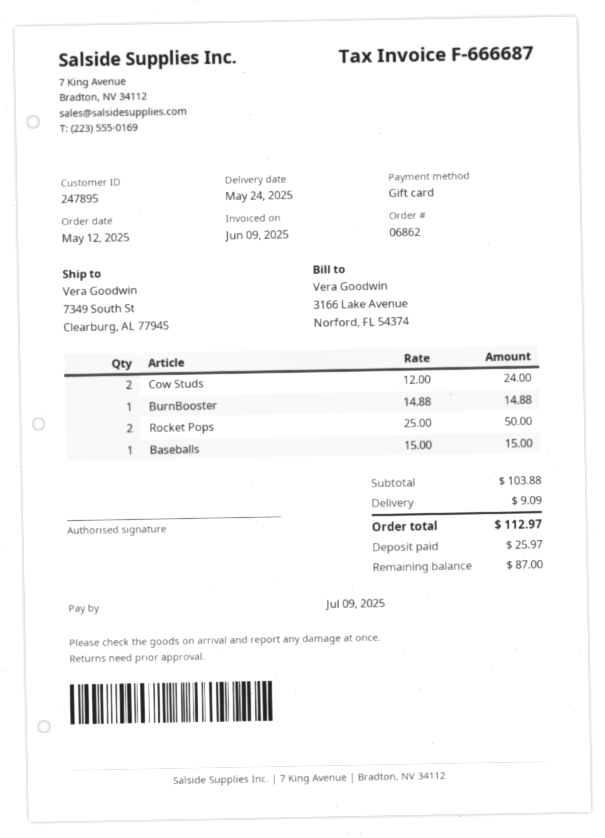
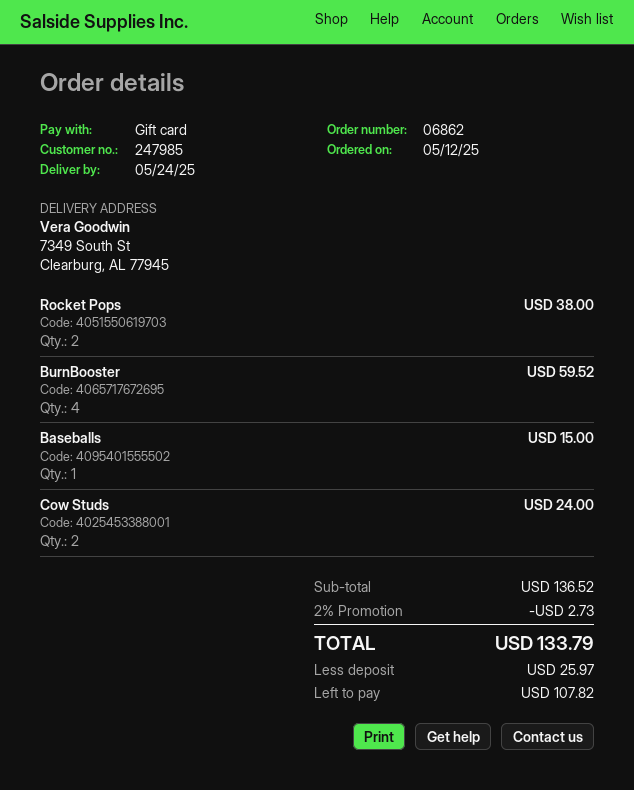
customer number: 247895 -> 247985
BurnBooster: 1 for 14.88 -> 4 for 59.52
Rocket Pops: 2 for 50.00 -> 2 for 38.00
subtotal: 103.88 -> 136.52
discount: none -> 2% = 2.73
shipping: 9.09 -> none
total: 112.97 -> 133.79
balance: 87.00 -> 107.82

